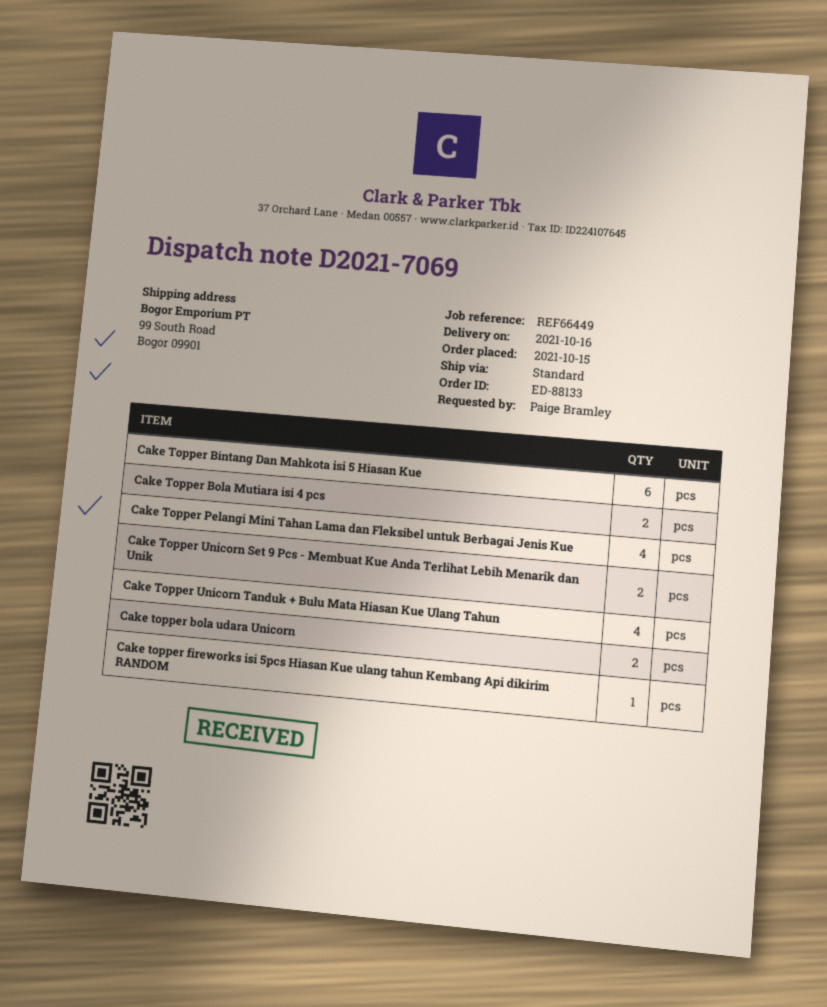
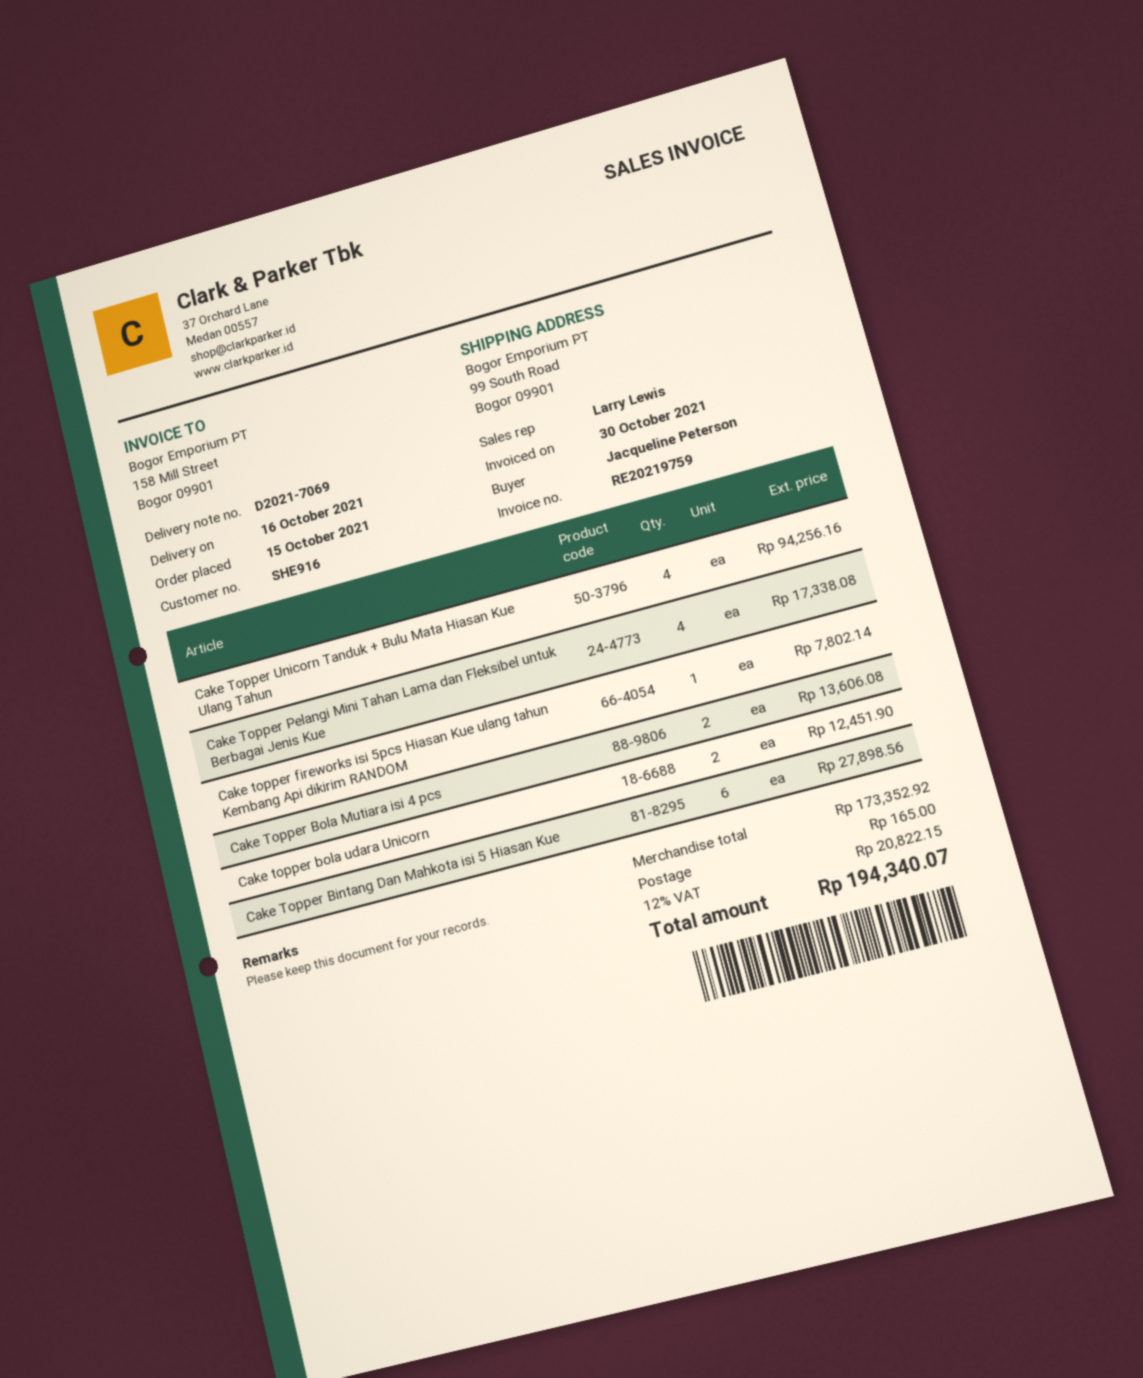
ordered by: Paige Bramley -> Jacqueline Peterson
Cake Topper Unicorn Set 9 Pcs - Membuat Kue Anda Terlihat Lebih Menarik dan Unik: 2 -> none

